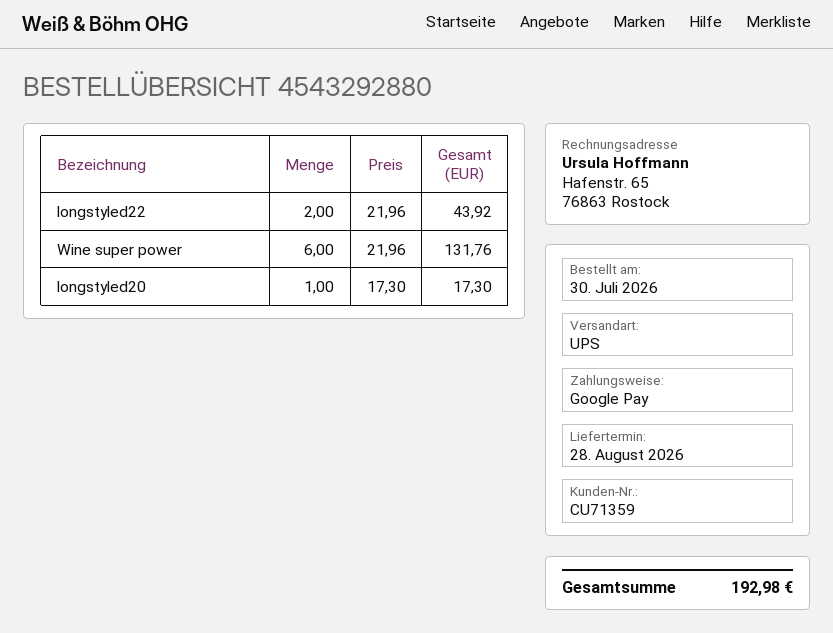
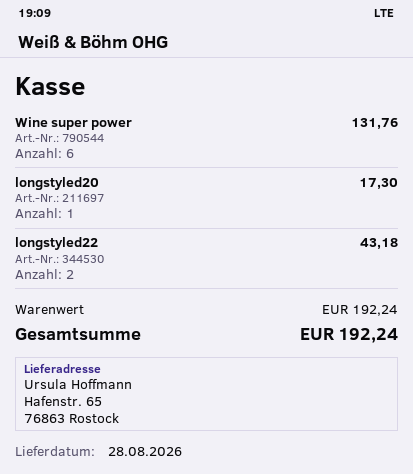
longstyled22: 2 for 43.92 -> 2 for 43.18
total: 192.98 -> 192.24

